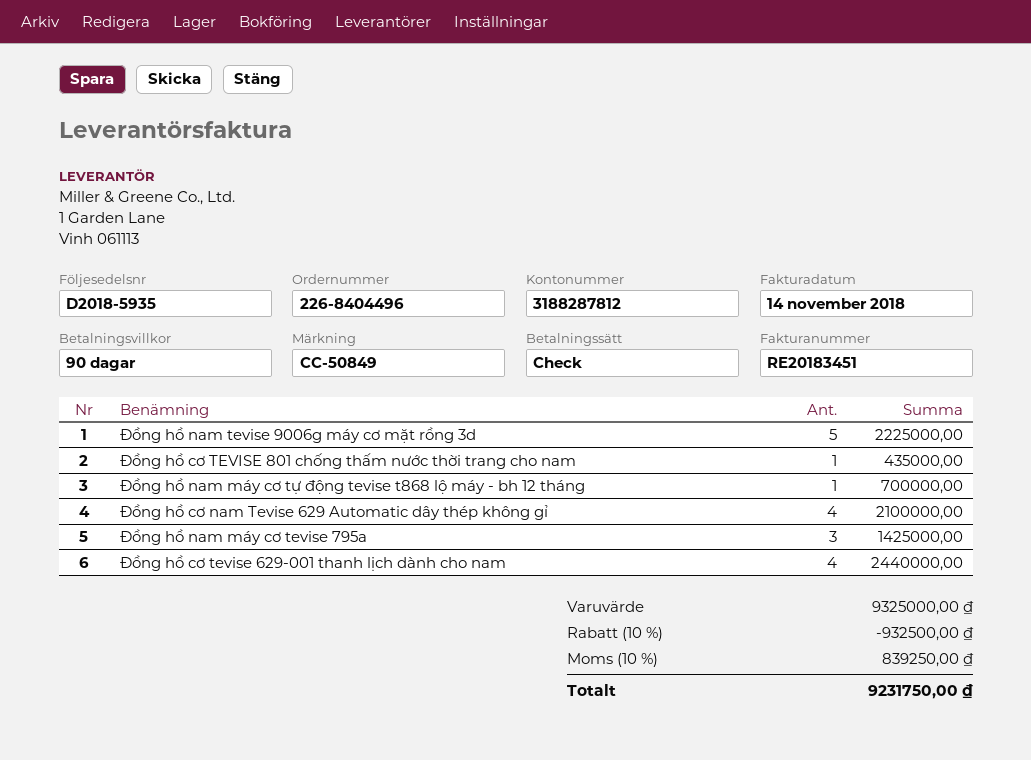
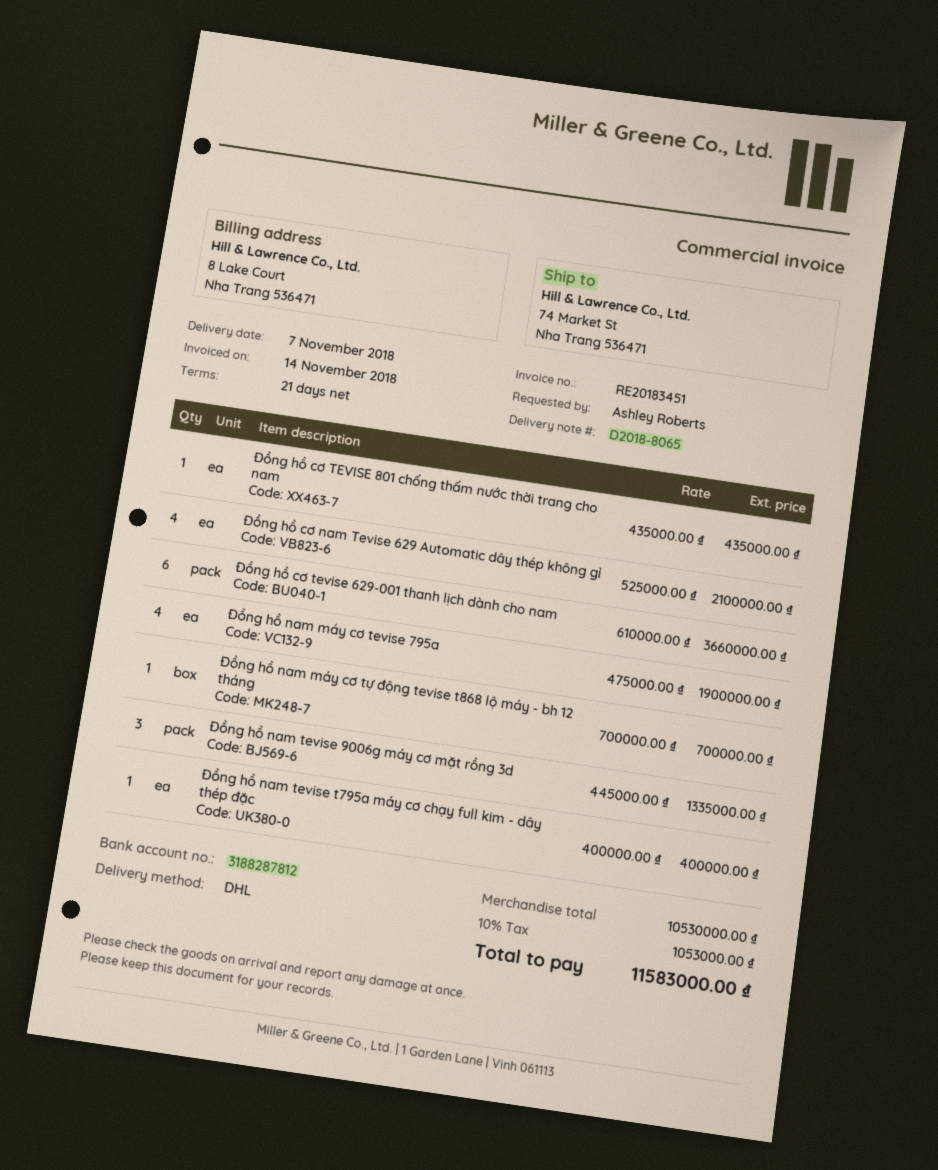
delivery note number: D2018-5935 -> D2018-8065
payment terms: 90 days -> 21 days
Đồng hồ nam tevise 9006g máy cơ mặt rồng 3d: 5 for 2225000.00 -> 3 for 1335000.00
Đồng hồ nam máy cơ tevise 795a: 3 for 1425000.00 -> 4 for 1900000.00
Đồng hồ cơ tevise 629-001 thanh lịch dành cho nam: 4 for 2440000.00 -> 6 for 3660000.00
Đồng hồ nam tevise t795a máy cơ chạy full kim - dây thép đặc: none -> 1 for 400000.00
subtotal: 9325000.00 -> 10530000.00
discount: 10% = 932500.00 -> none
tax: 10% = 839250.00 -> 10% = 1053000.00
total: 9231750.00 -> 11583000.00

